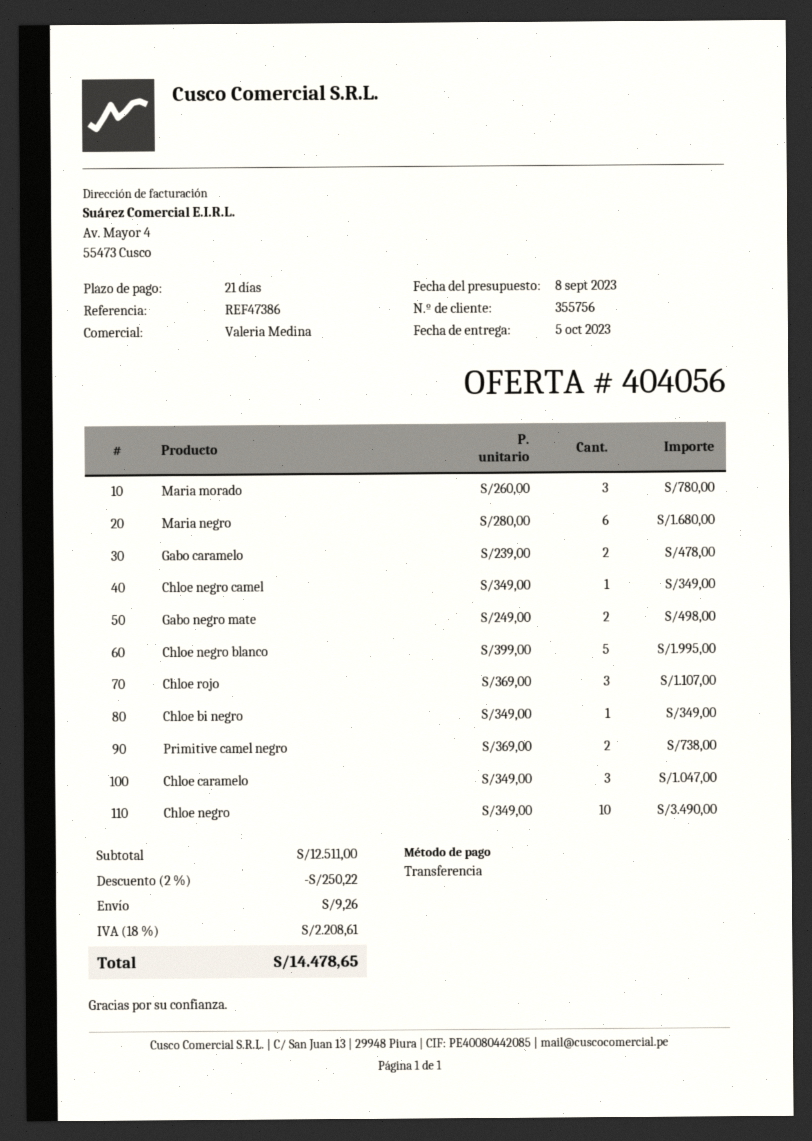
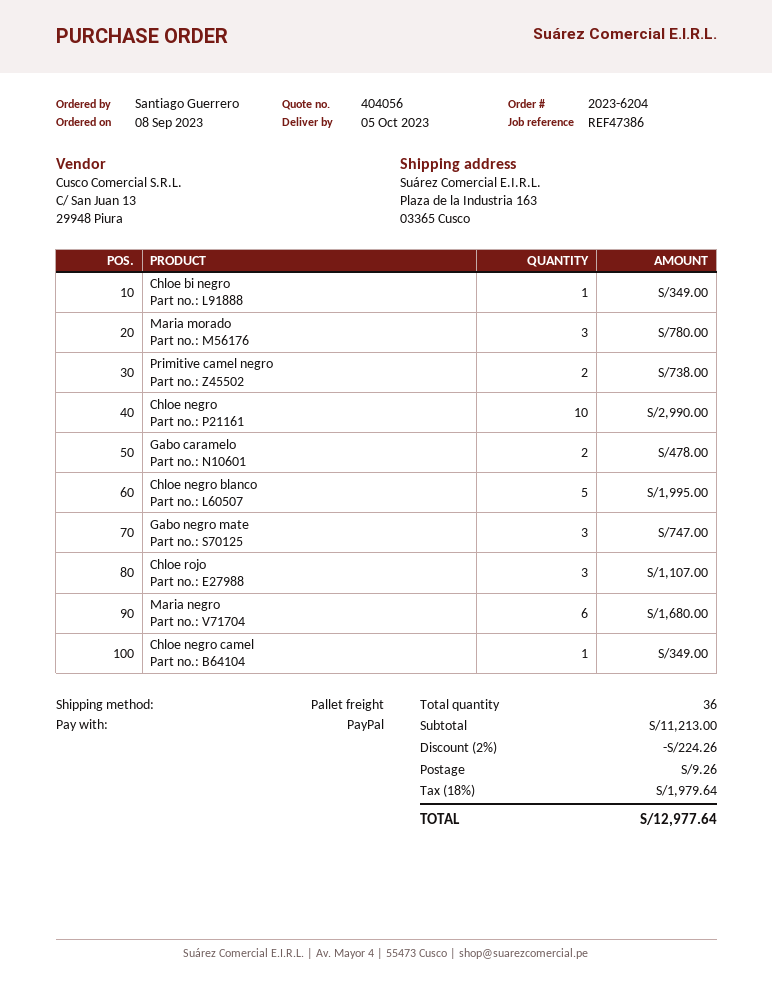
payment method: bank transfer -> PayPal
Gabo negro mate: 2 for 498.00 -> 3 for 747.00
Chloe caramelo: 3 for 1047.00 -> none
Chloe negro: 10 for 3490.00 -> 10 for 2990.00
subtotal: 12511.00 -> 11213.00
discount: 2% = 250.22 -> 2% = 224.26
tax: 18% = 2208.61 -> 18% = 1979.64
total: 14478.65 -> 12977.64

